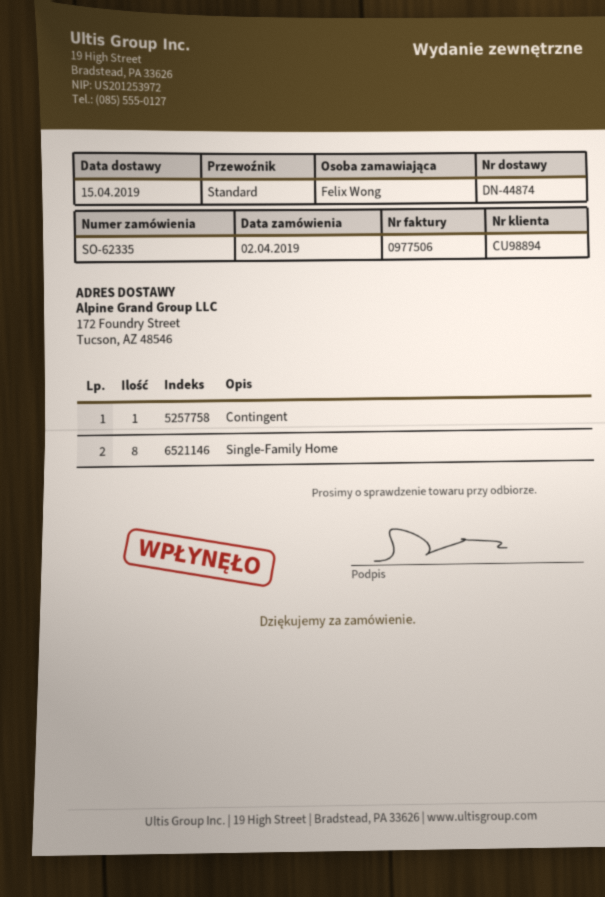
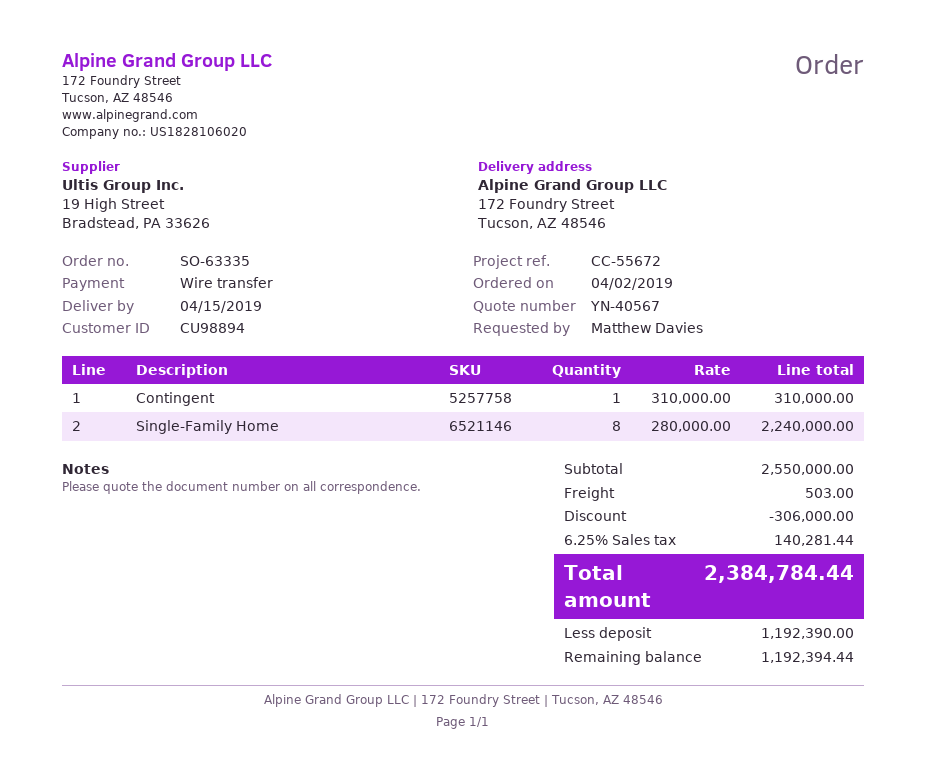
order number: SO-62335 -> SO-63335
ordered by: Felix Wong -> Matthew Davies

